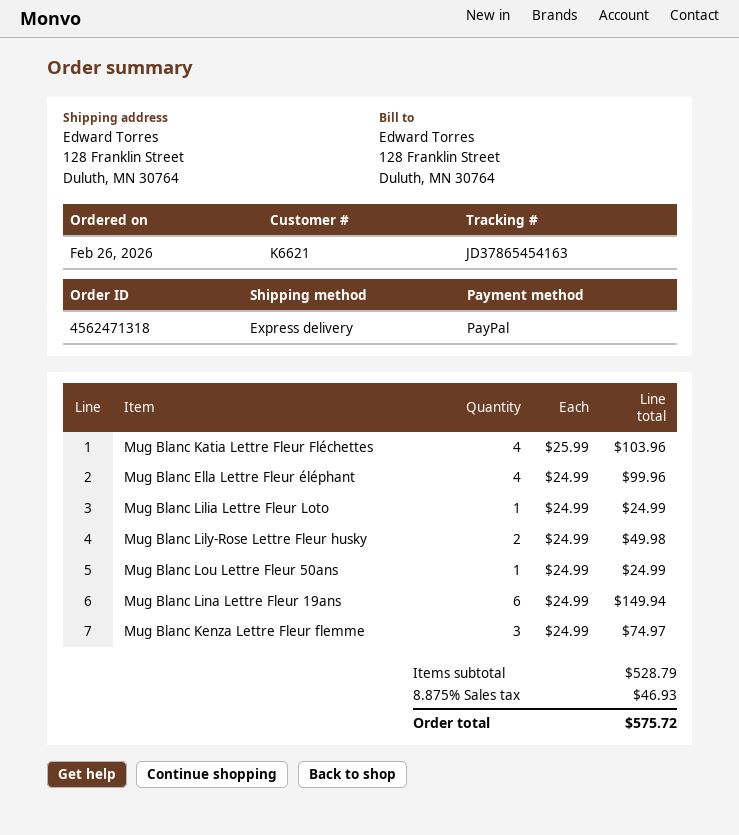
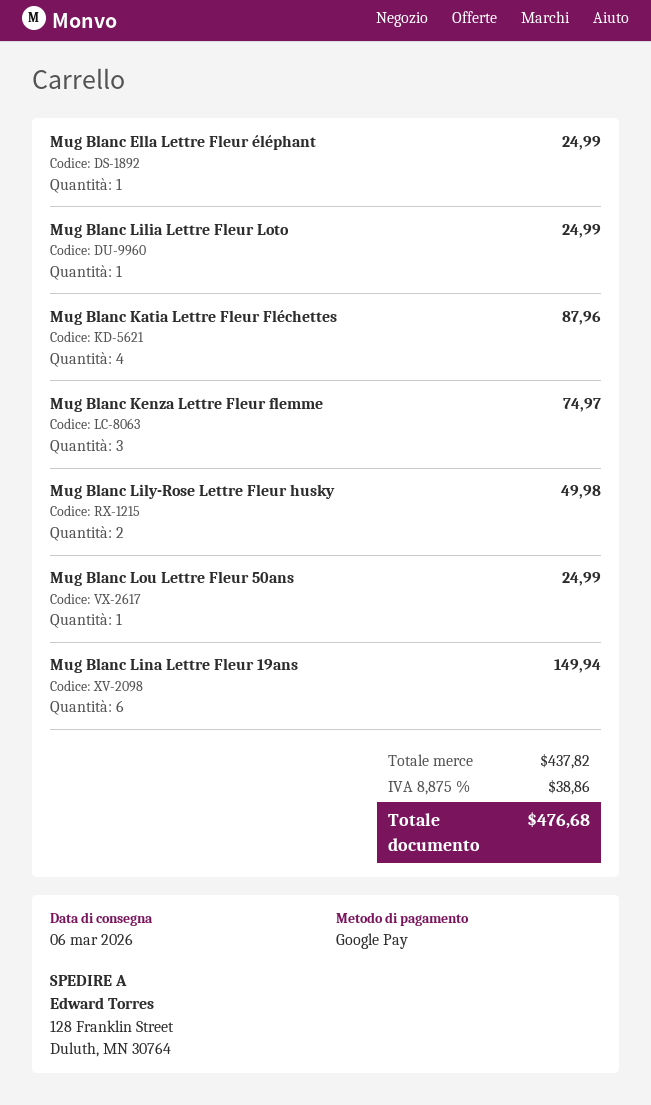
payment method: PayPal -> Google Pay
Mug Blanc Katia Lettre Fleur Fléchettes: 4 for 103.96 -> 4 for 87.96
Mug Blanc Ella Lettre Fleur éléphant: 4 for 99.96 -> 1 for 24.99
subtotal: 528.79 -> 437.82
tax: 8.875% = 46.93 -> 8.875% = 38.86
total: 575.72 -> 476.68

